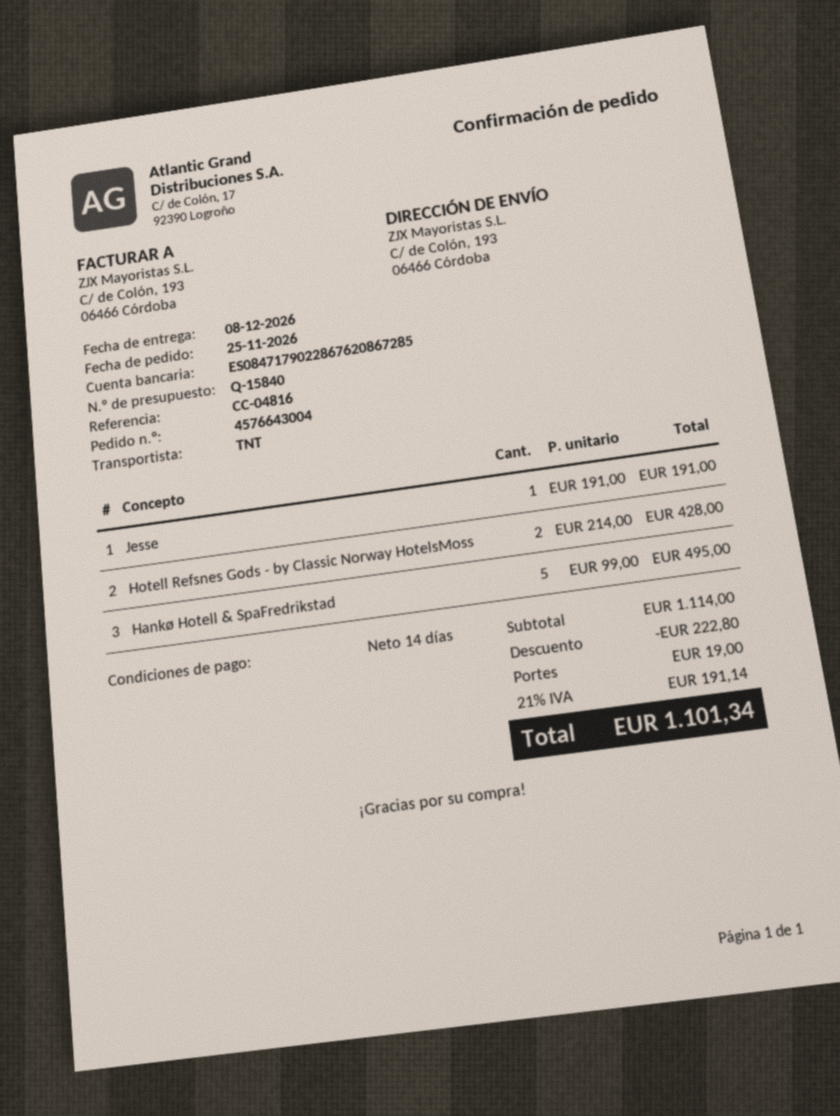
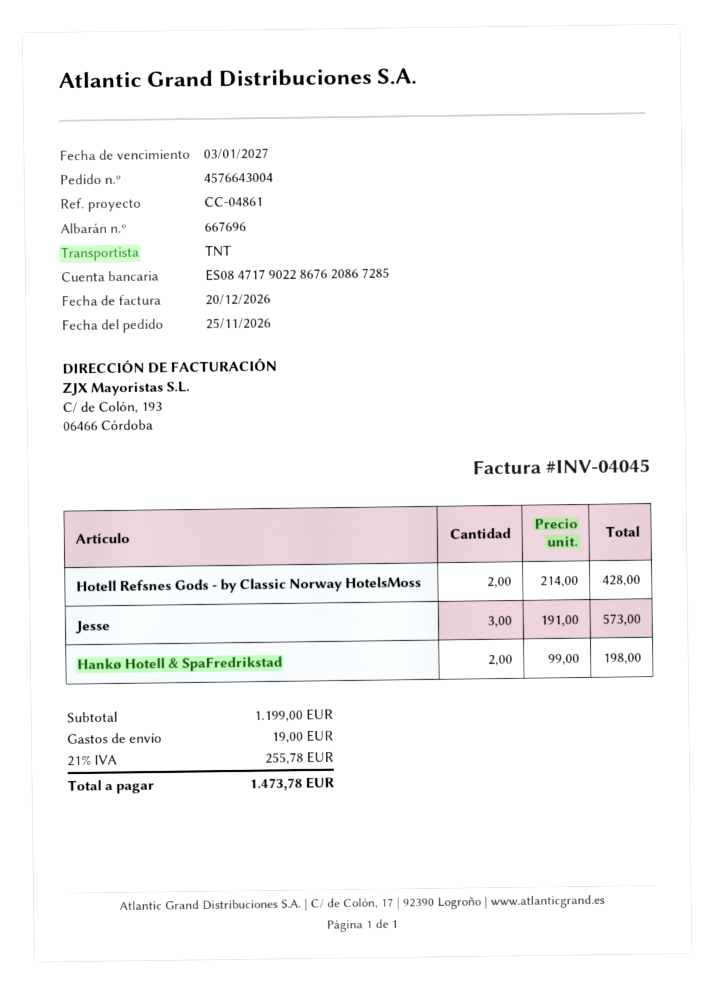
reference: CC-04816 -> CC-04861
Jesse: 1 x 191.00 = 191.00 -> 3 x 191.00 = 573.00
Hankø Hotell & SpaFredrikstad: 5 x 99.00 = 495.00 -> 2 x 99.00 = 198.00
subtotal: 1114.00 -> 1199.00
discount: 222.80 -> none
tax: 21% = 191.14 -> 21% = 255.78
total: 1101.34 -> 1473.78

